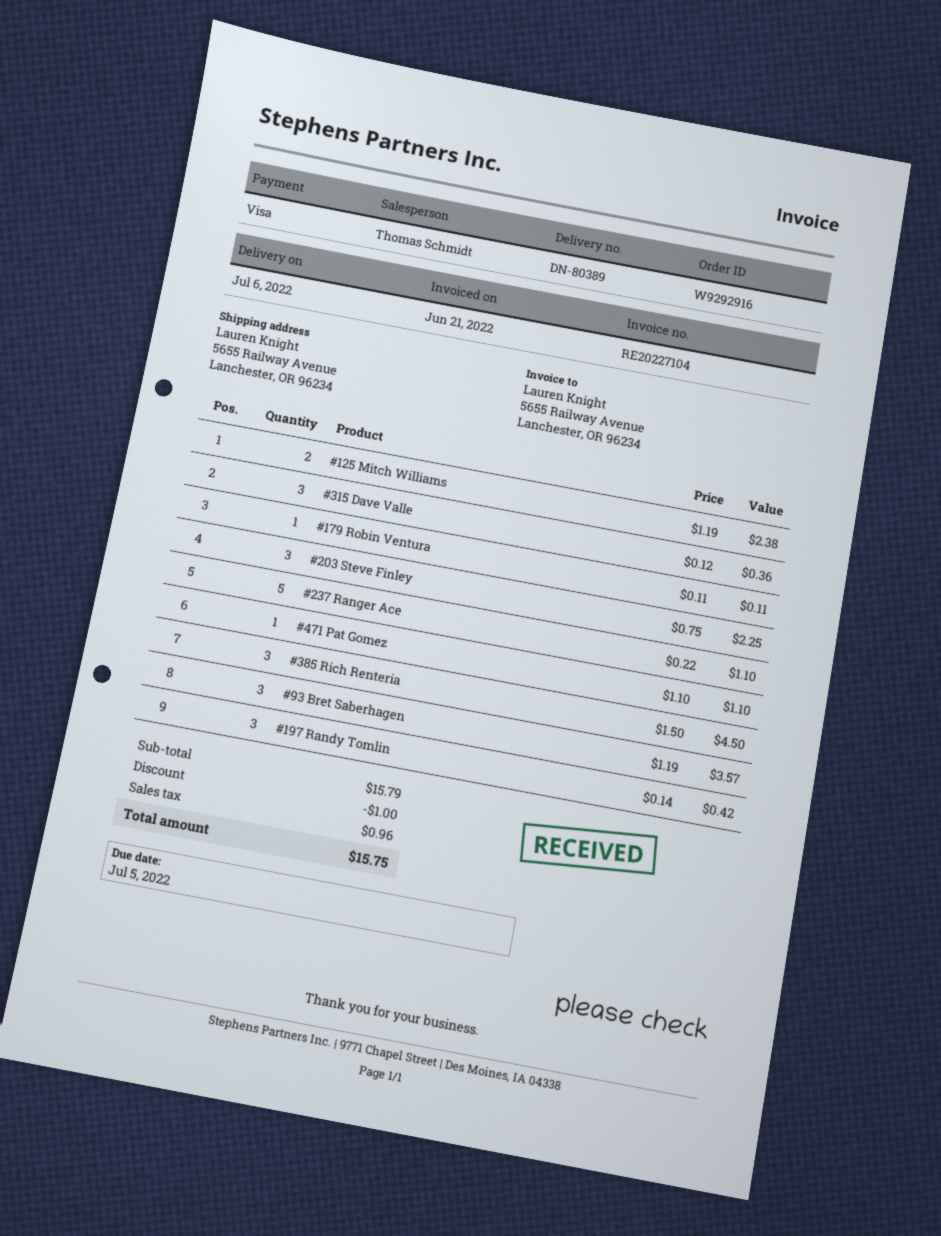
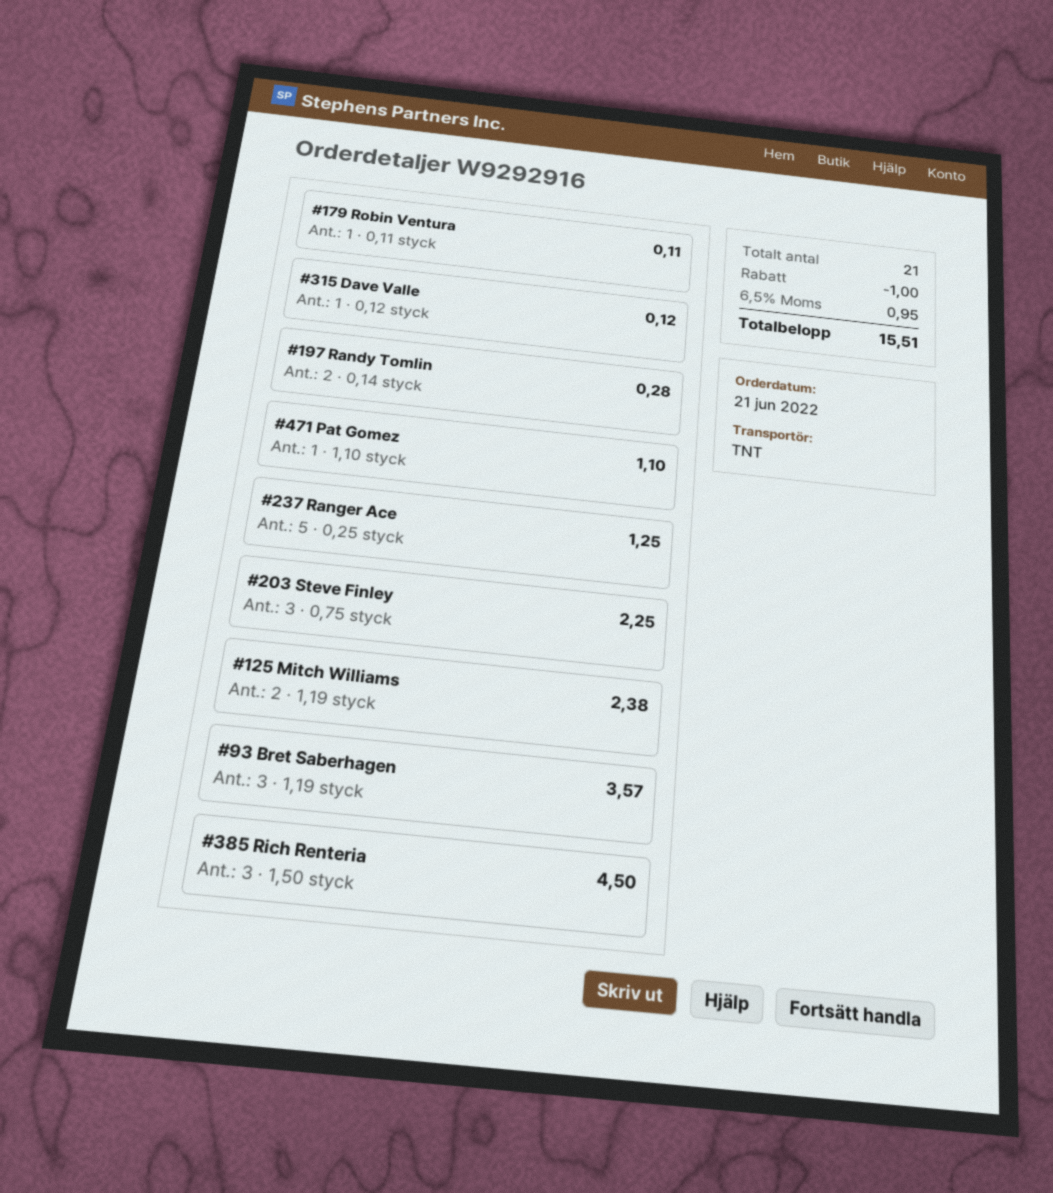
#315 Dave Valle: 3 x 0.12 = 0.36 -> 1 x 0.12 = 0.12
#237 Ranger Ace: 5 x 0.22 = 1.10 -> 5 x 0.25 = 1.25
#197 Randy Tomlin: 3 x 0.14 = 0.42 -> 2 x 0.14 = 0.28
tax: 0.96 -> 0.95
total: 15.75 -> 15.51

